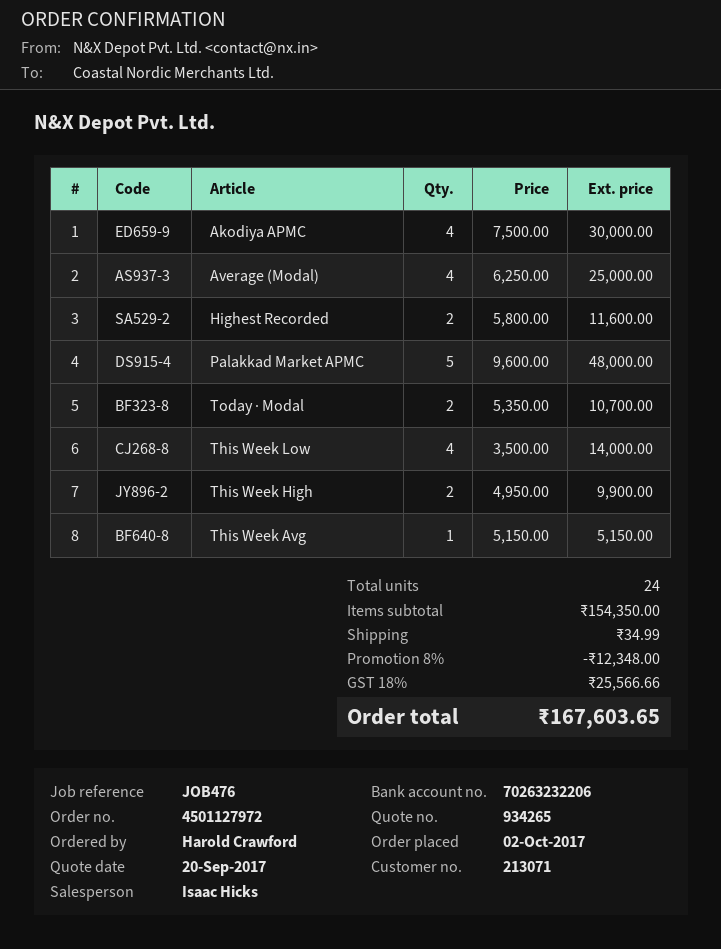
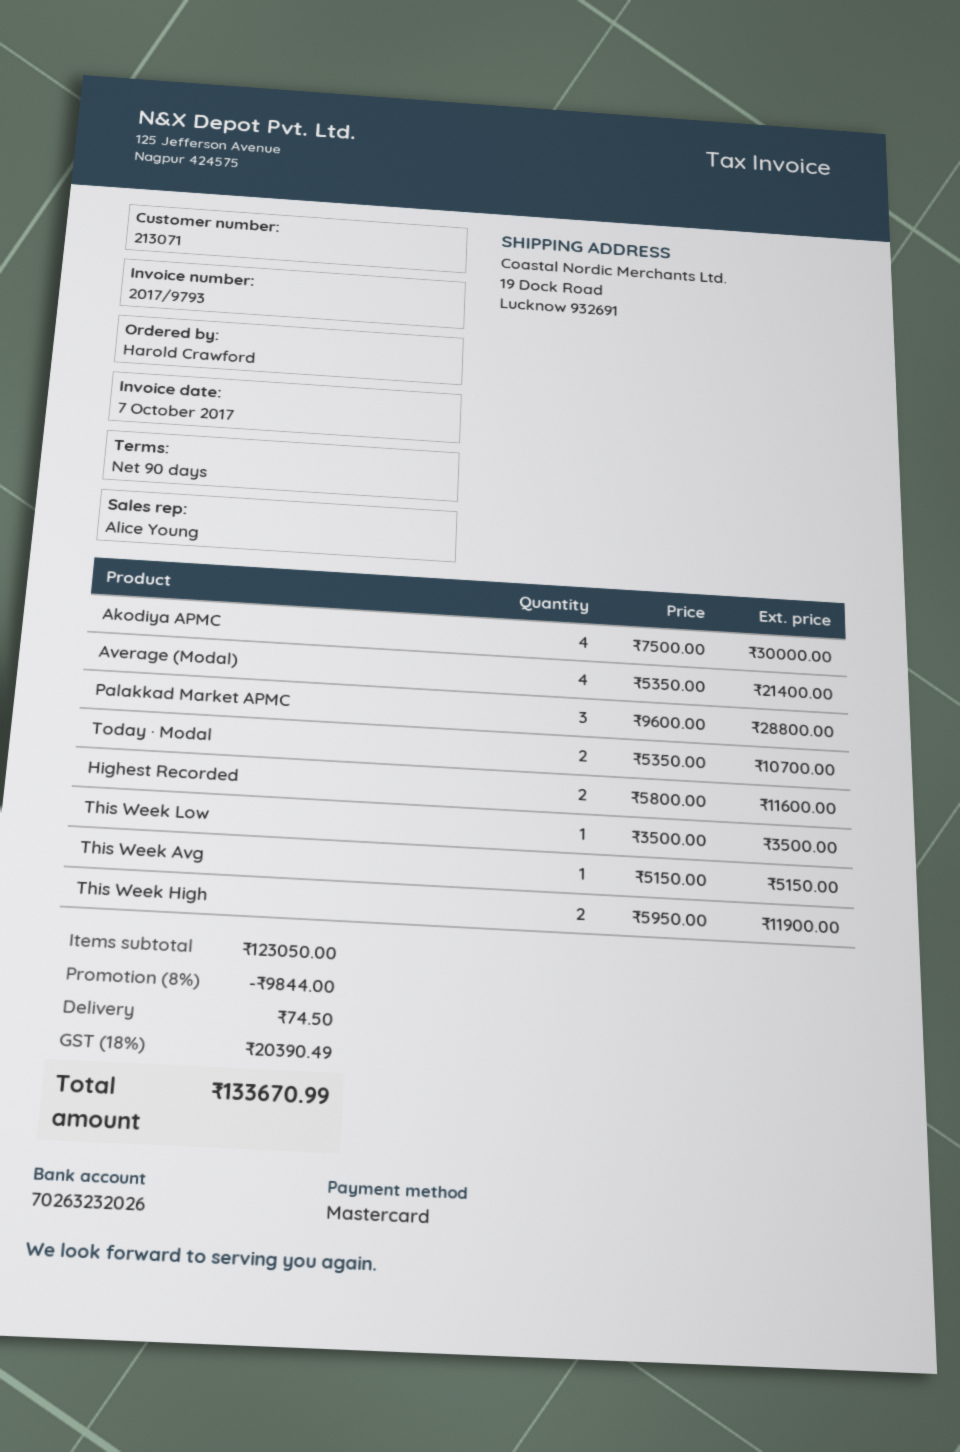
sales rep: Isaac Hicks -> Alice Young
bank account: 70263232206 -> 70263232026
Average (Modal): 4 x 6250.00 = 25000.00 -> 4 x 5350.00 = 21400.00
Palakkad Market APMC: 5 x 9600.00 = 48000.00 -> 3 x 9600.00 = 28800.00
This Week Low: 4 x 3500.00 = 14000.00 -> 1 x 3500.00 = 3500.00
This Week High: 2 x 4950.00 = 9900.00 -> 2 x 5950.00 = 11900.00
subtotal: 154350.00 -> 123050.00
discount: 8% = 12348.00 -> 8% = 9844.00
shipping: 34.99 -> 74.50
tax: 18% = 25566.66 -> 18% = 20390.49
total: 167603.65 -> 133670.99

